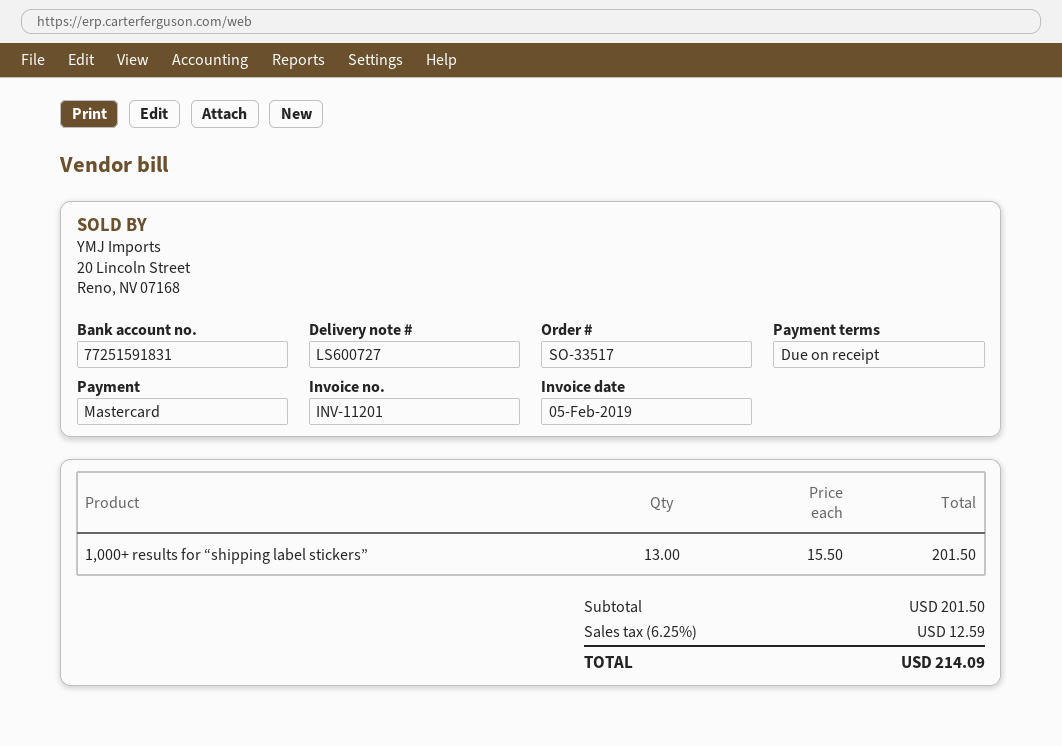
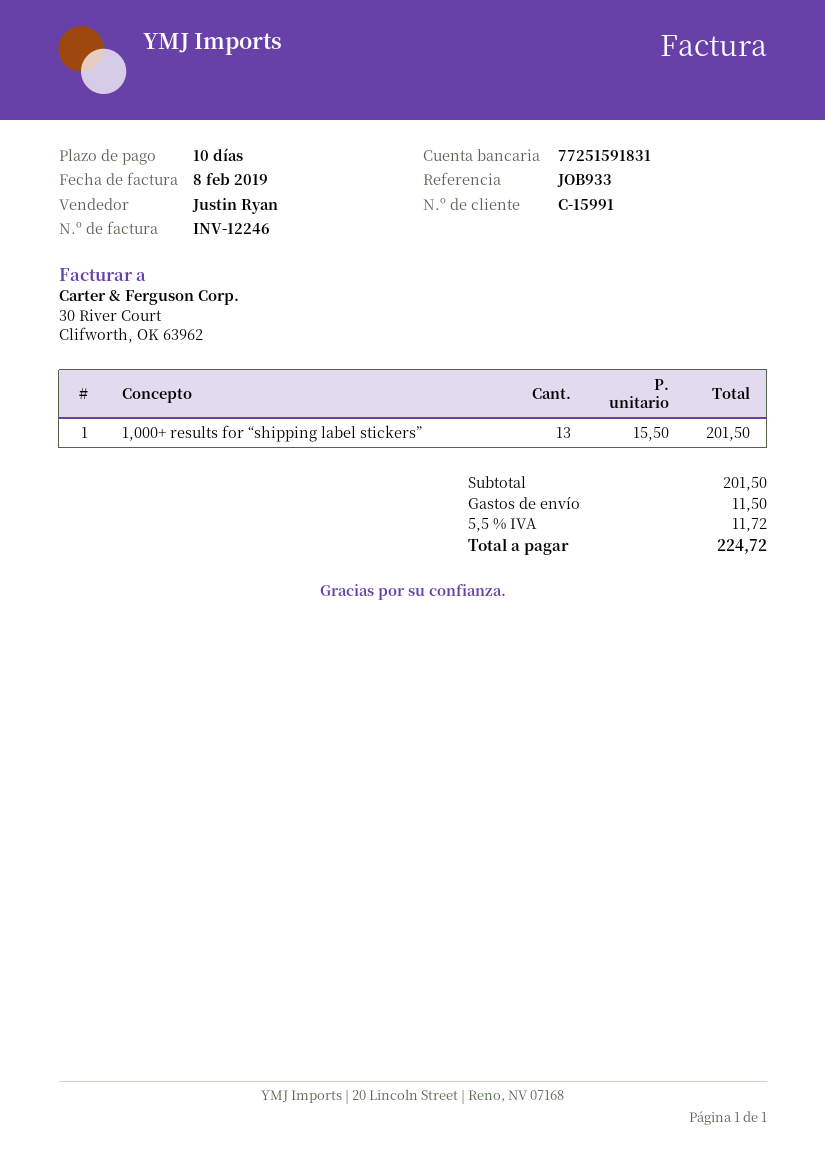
invoice number: INV-11201 -> INV-12246
invoice date: 2019-02-05 -> 2019-02-08
payment terms: on receipt -> 10 days
shipping: none -> 11.50
tax: 6.25% = 12.59 -> 5.5% = 11.72
total: 214.09 -> 224.72

